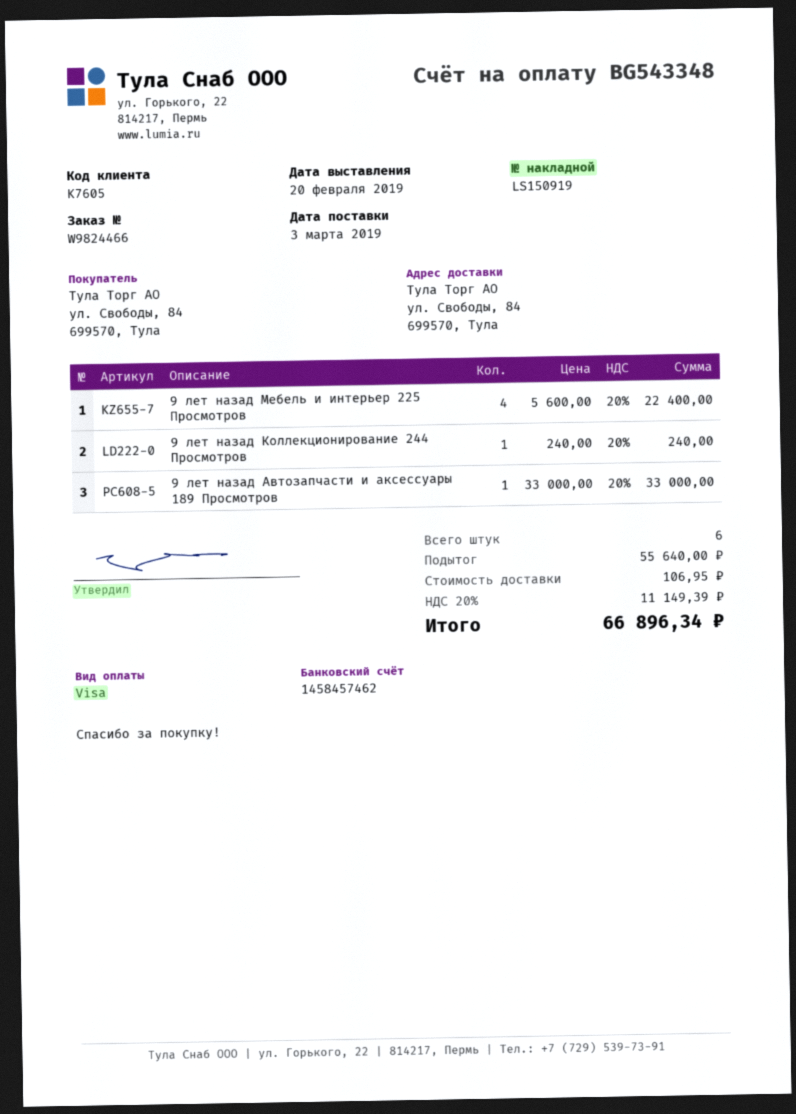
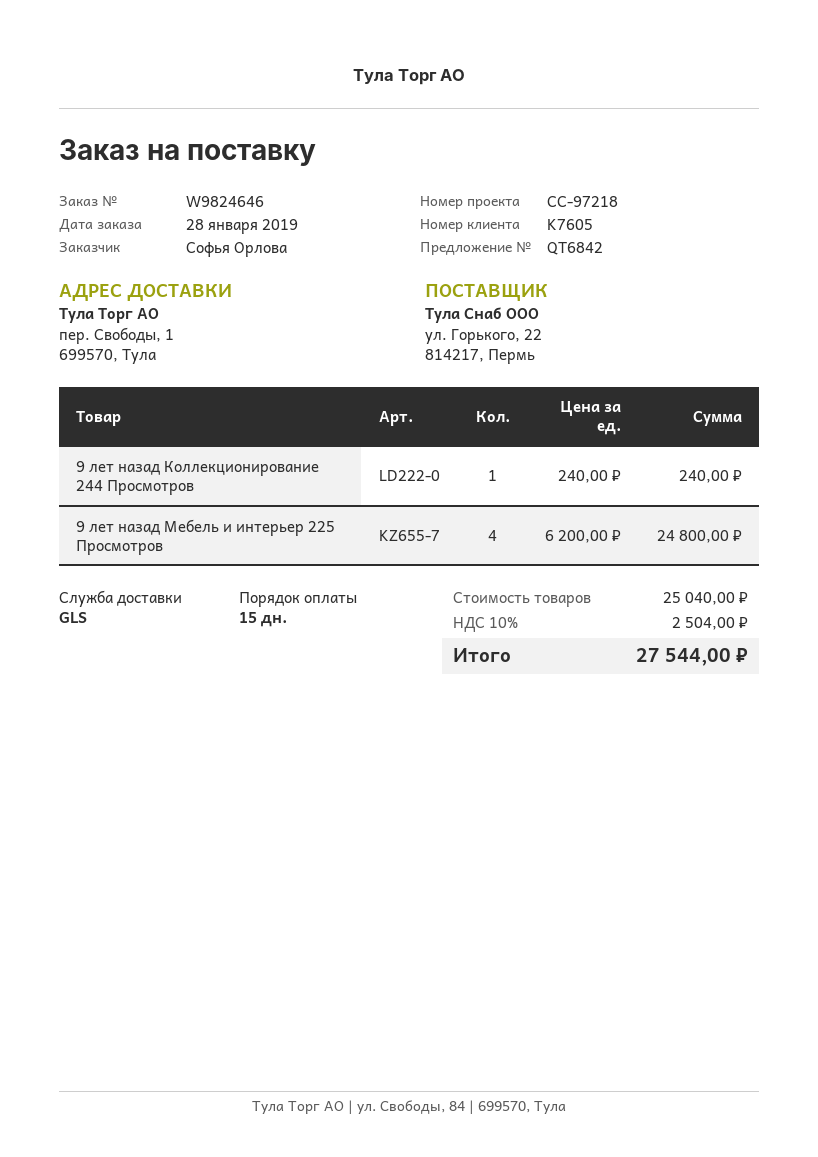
order number: W9824466 -> W9824646
ship to: ул. Свободы, 84, 699570, Тула -> пер. Свободы, 1, 699570, Тула
9 лет назад Мебель и интерьер 225 Просмотров: 4 x 5600.00 = 22400.00 -> 4 x 6200.00 = 24800.00
9 лет назад Автозапчасти и аксессуары 189 Просмотров: 1 x 33000.00 = 33000.00 -> none
subtotal: 55640.00 -> 25040.00
shipping: 106.95 -> none
tax: 20% = 11149.39 -> 10% = 2504.00
total: 66896.34 -> 27544.00

